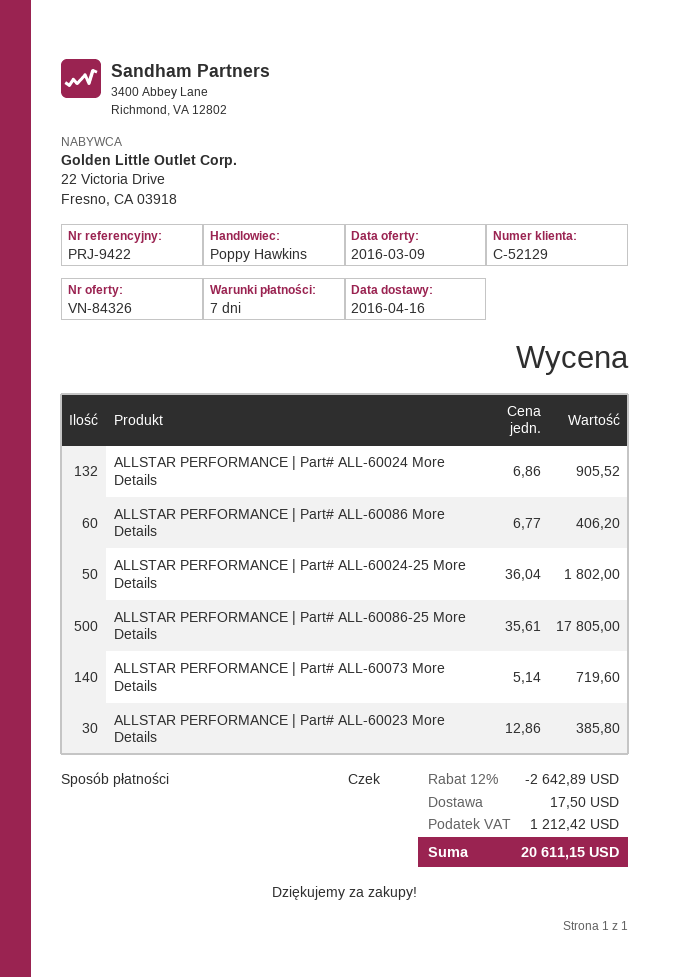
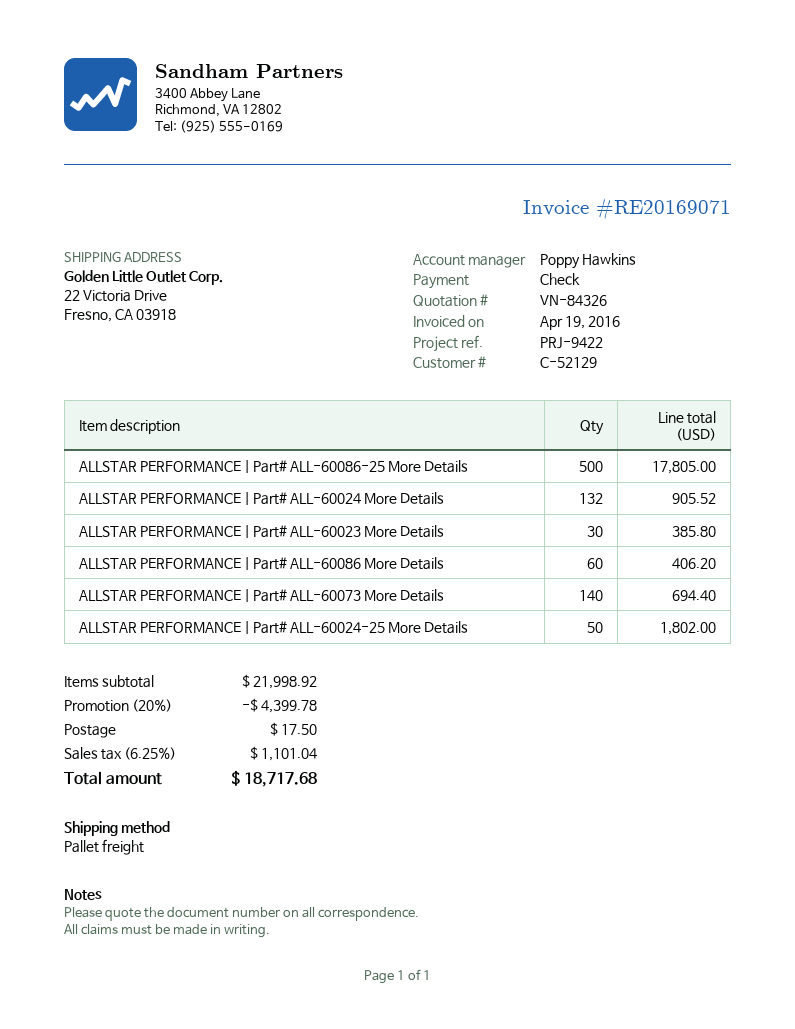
ALLSTAR PERFORMANCE | Part# ALL-60073 More Details: 140 for 719.60 -> 140 for 694.40
discount: 12% = 2642.89 -> 20% = 4399.78
tax: 1212.42 -> 1101.04
total: 20611.15 -> 18717.68

